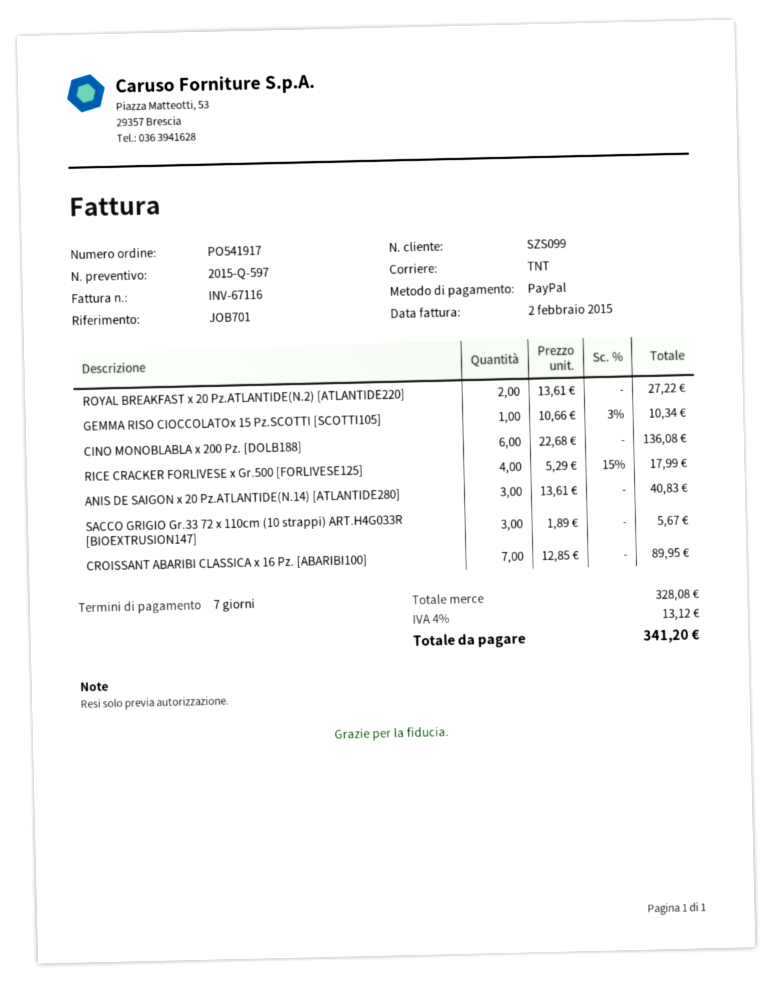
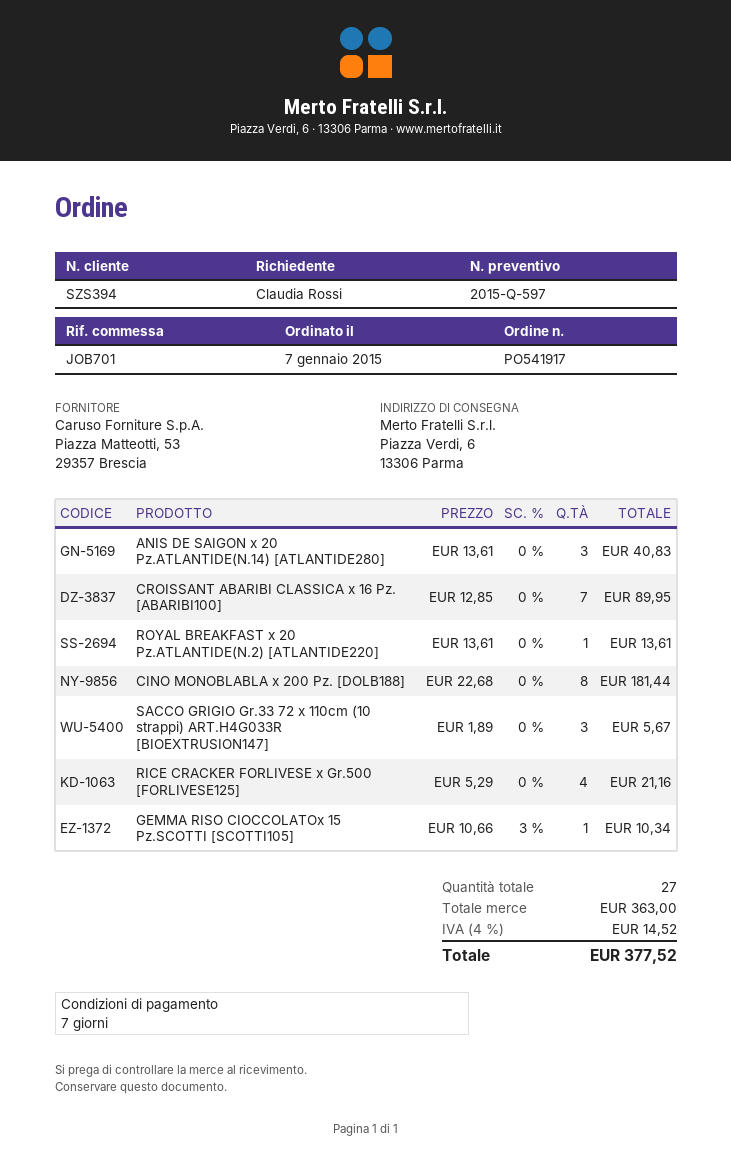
customer number: SZS099 -> SZS394
ROYAL BREAKFAST x 20 Pz.ATLANTIDE(N.2) [ATLANTIDE220]: 2 x 13.61 = 27.22 -> 1 x 13.61 = 13.61
CINO MONOBLABLA x 200 Pz. [DOLB188]: 6 x 22.68 = 136.08 -> 8 x 22.68 = 181.44
RICE CRACKER FORLIVESE x Gr.500 [FORLIVESE125]: 4 x 5.29 - 15% = 17.99 -> 4 x 5.29 = 21.16
subtotal: 328.08 -> 363.00
tax: 4% = 13.12 -> 4% = 14.52
total: 341.20 -> 377.52

